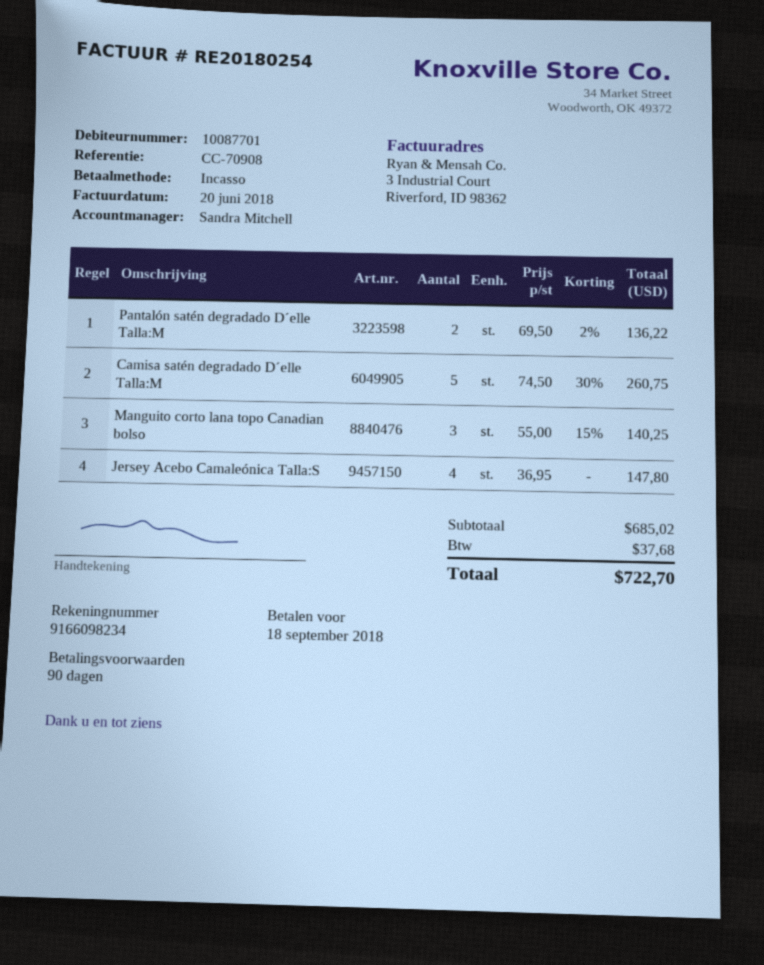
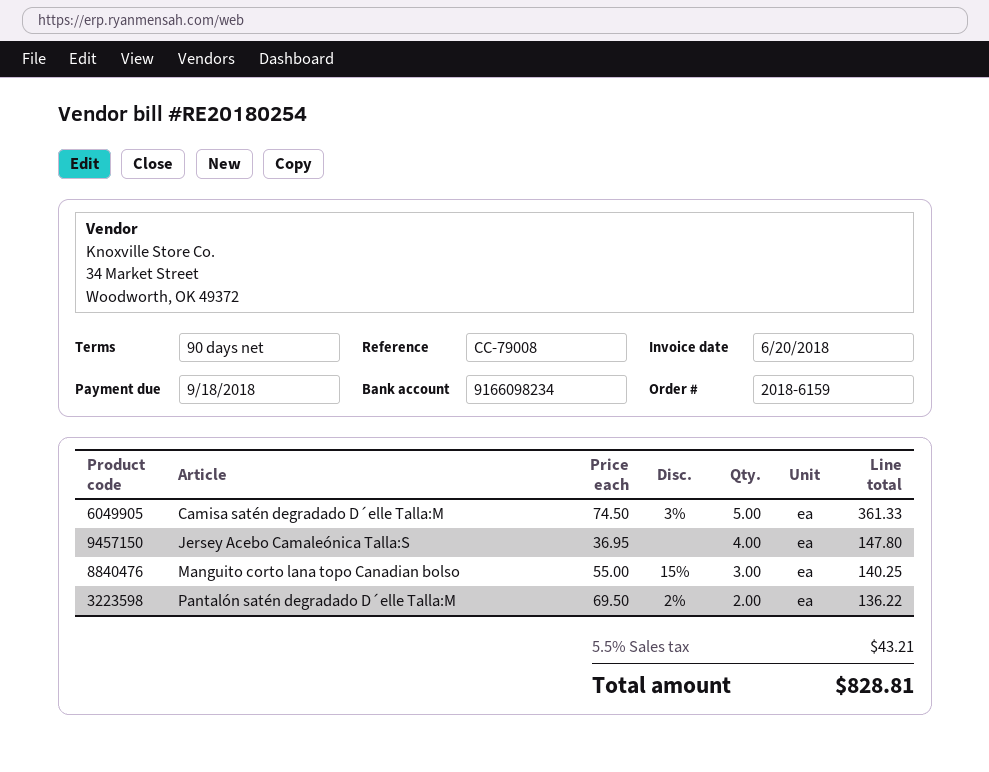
reference: CC-70908 -> CC-79008
Camisa satén degradado D´elle Talla:M: 5 x 74.50 - 30% = 260.75 -> 5 x 74.50 - 3% = 361.33
tax: 37.68 -> 43.21
total: 722.70 -> 828.81

